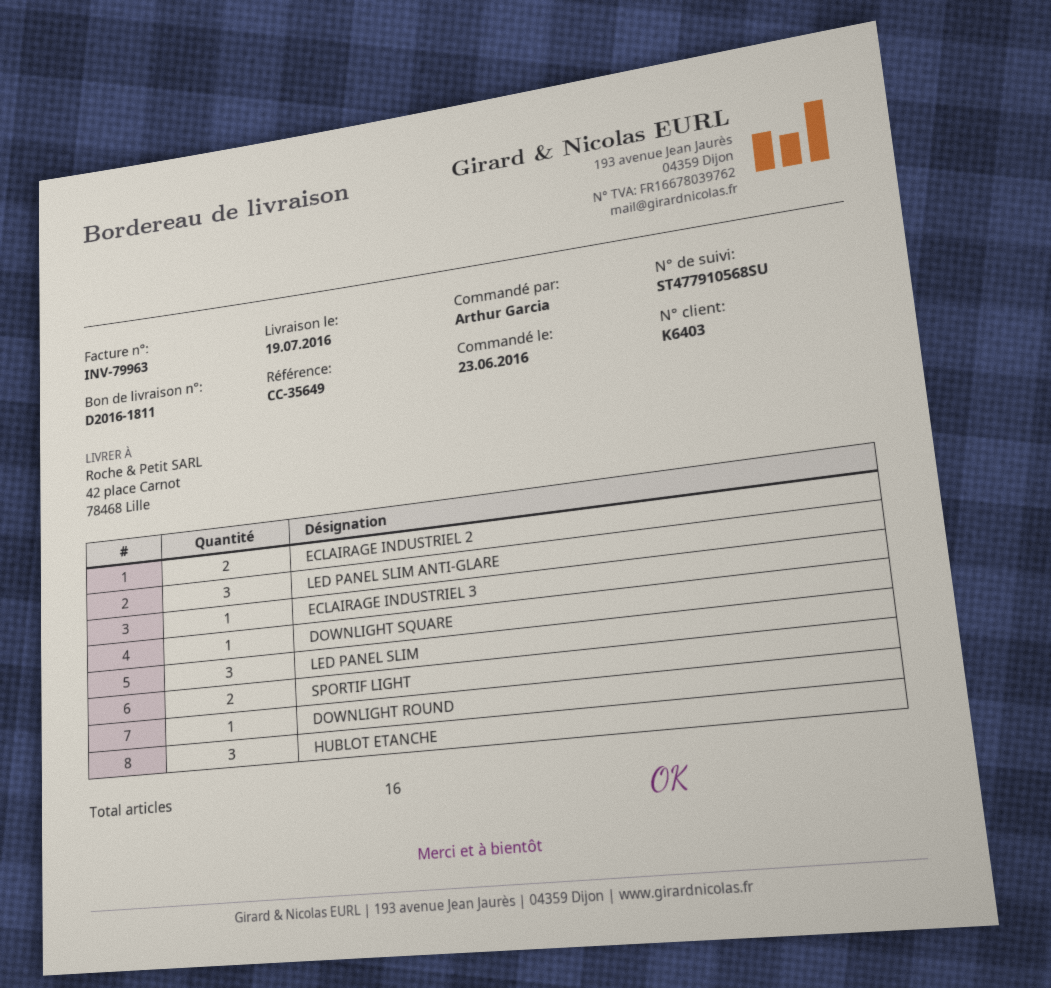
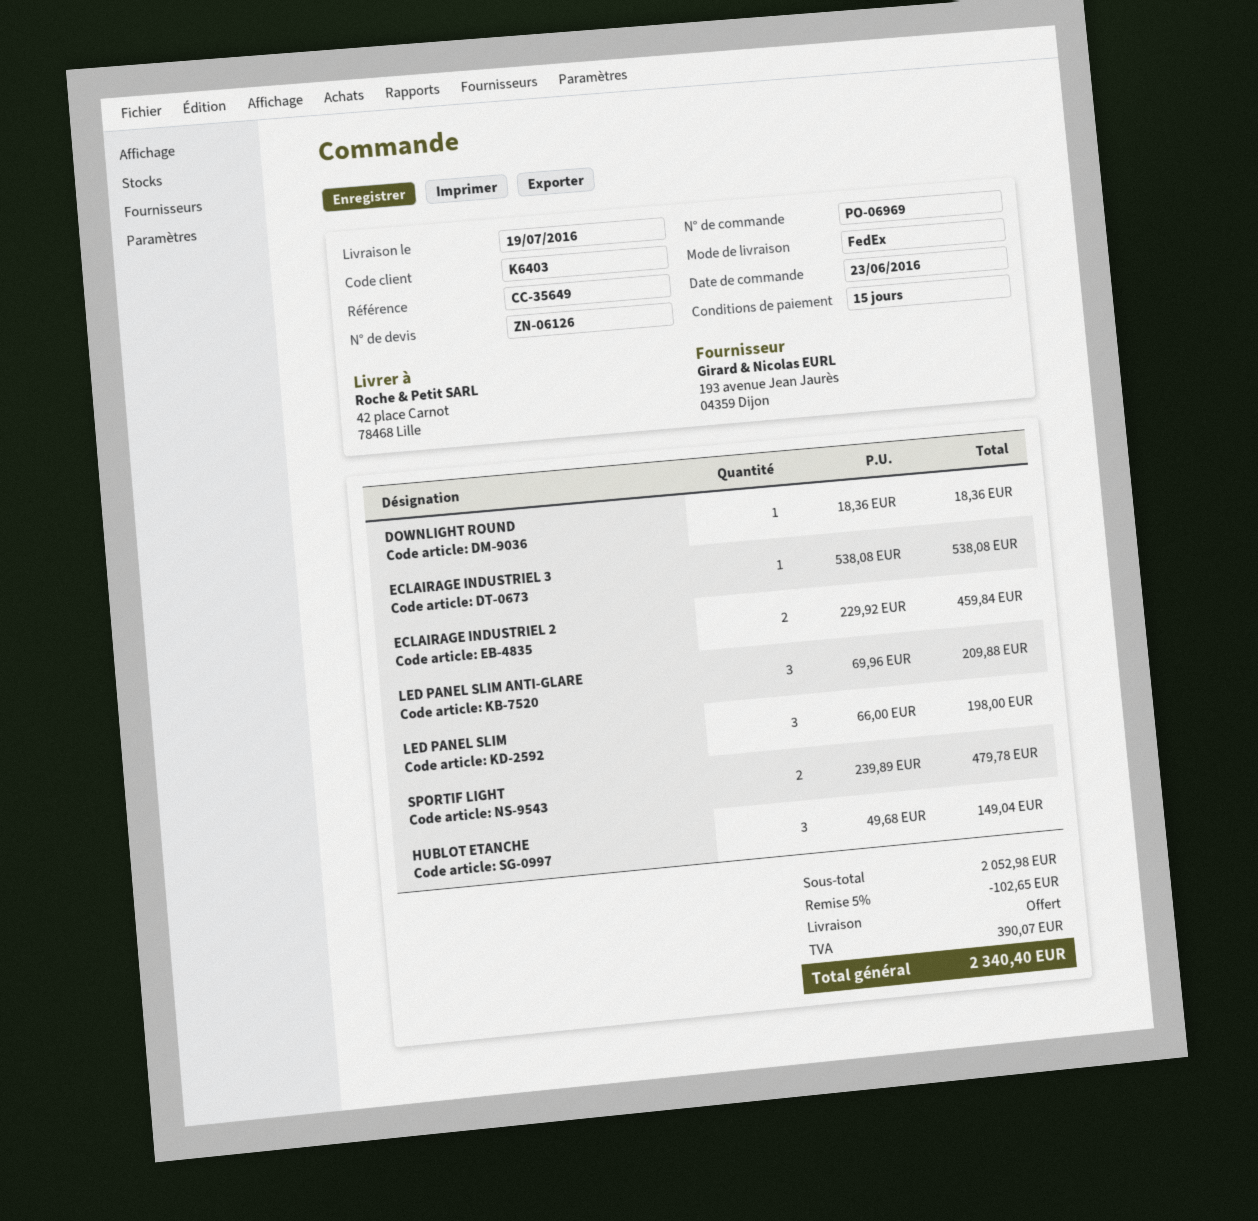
DOWNLIGHT SQUARE: 1 -> none

